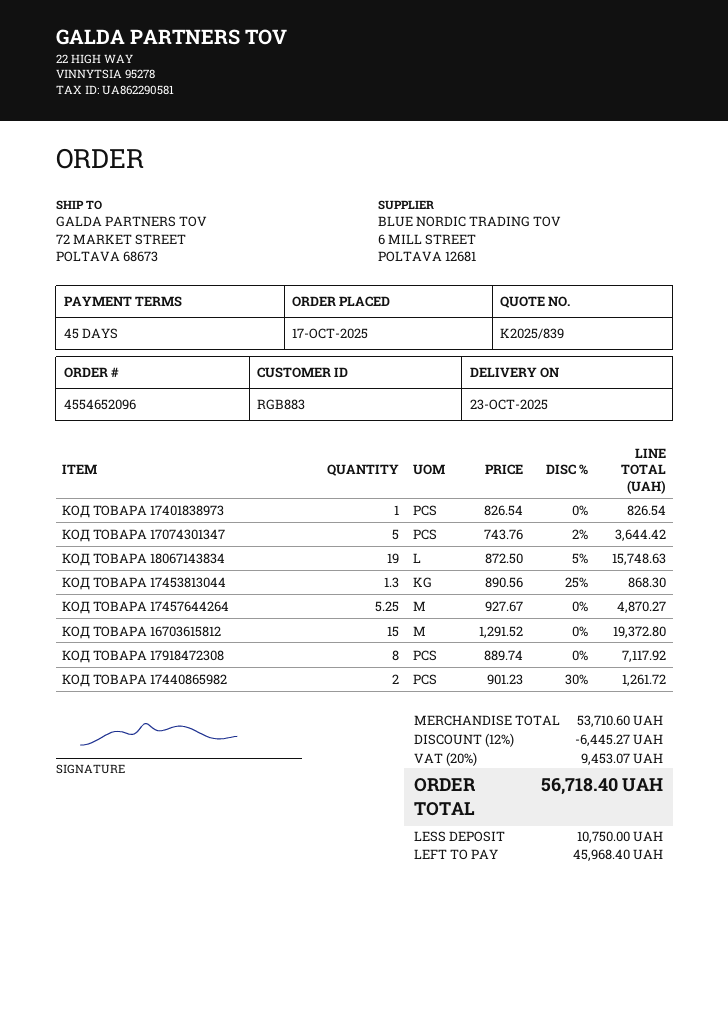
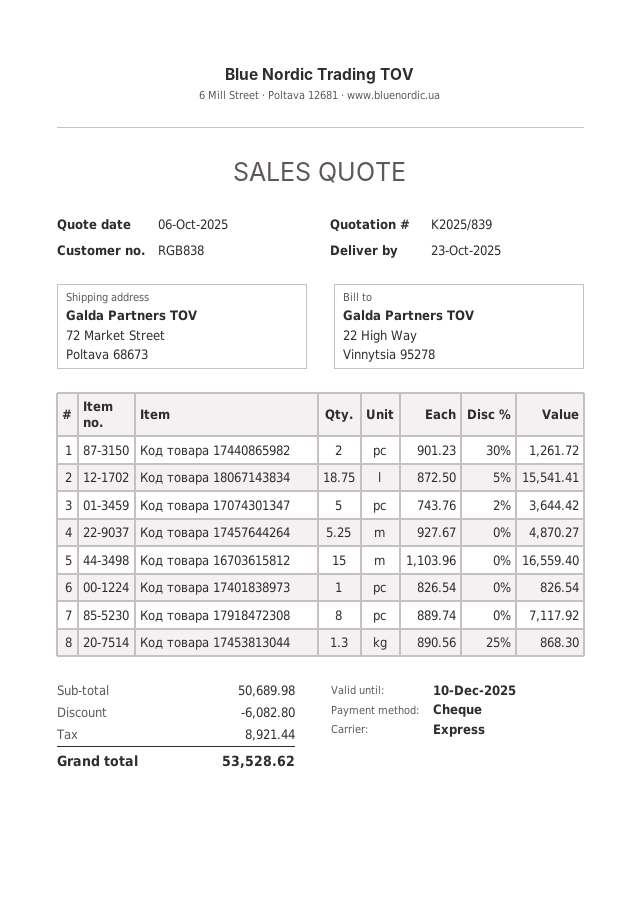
customer number: RGB883 -> RGB838
КОД ТОВАРА 18067143834: 19 x 872.50 - 5% = 15748.63 -> 18.75 x 872.50 - 5% = 15541.41
КОД ТОВАРА 16703615812: 15 x 1291.52 = 19372.80 -> 15 x 1103.96 = 16559.40
subtotal: 53710.60 -> 50689.98
discount: 6445.27 -> 6082.80
tax: 9453.07 -> 8921.44
total: 56718.40 -> 53528.62

